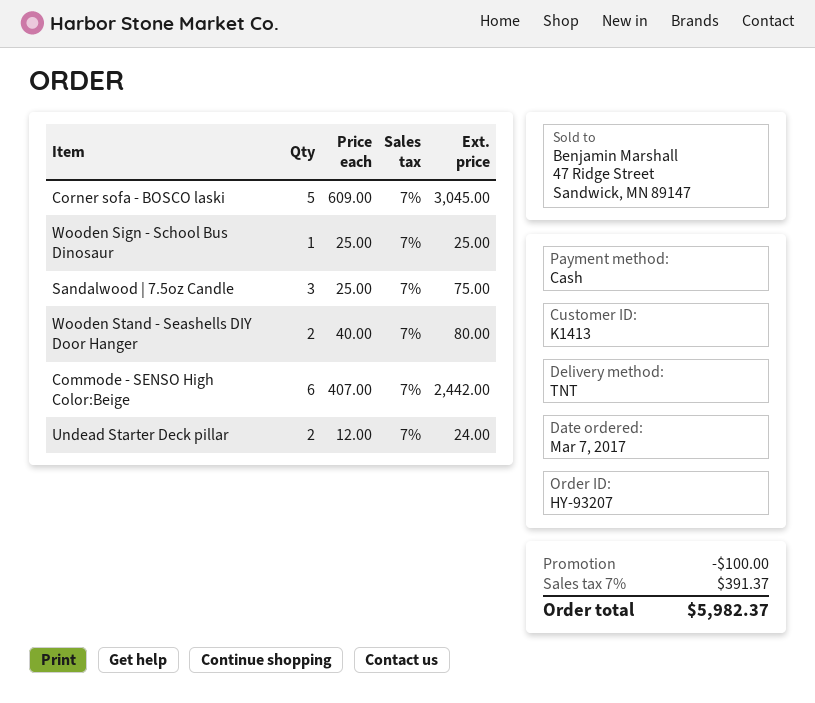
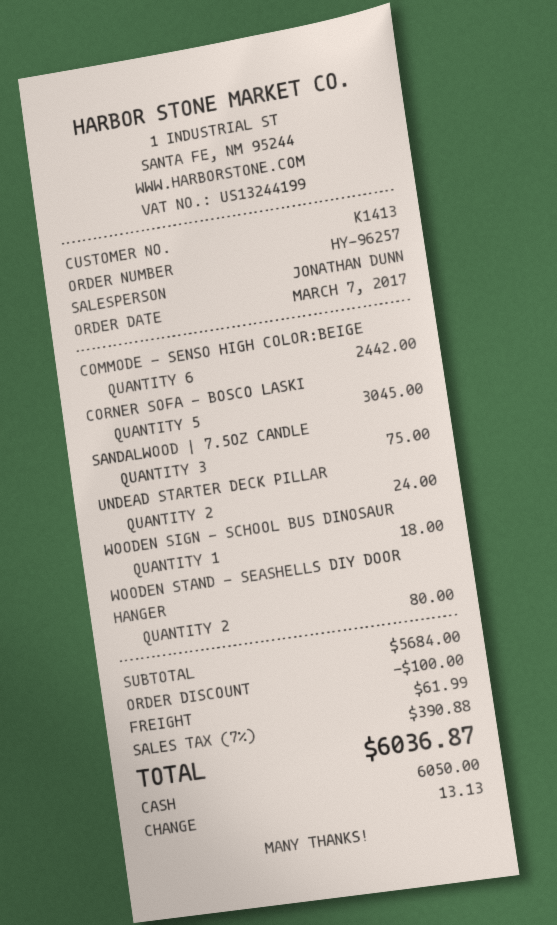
order number: HY-93207 -> HY-96257
Wooden Sign - School Bus Dinosaur: 1 for 25.00 -> 1 for 18.00
shipping: none -> 61.99
tax: 7% = 391.37 -> 7% = 390.88
total: 5982.37 -> 6036.87

